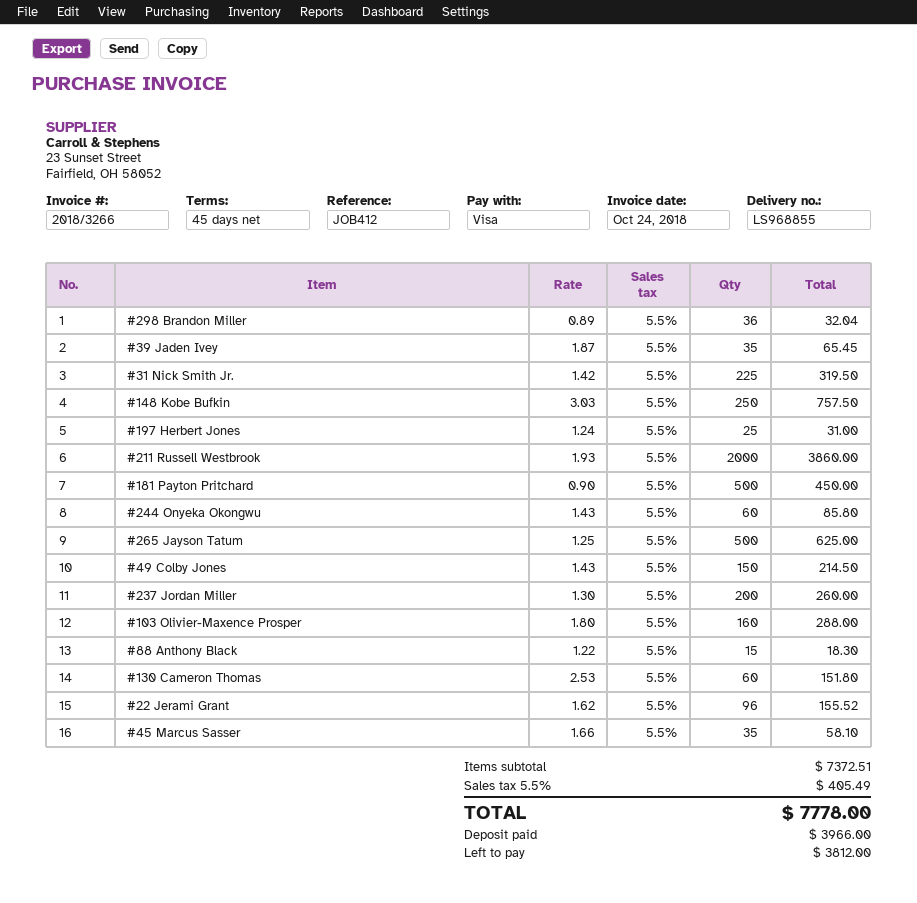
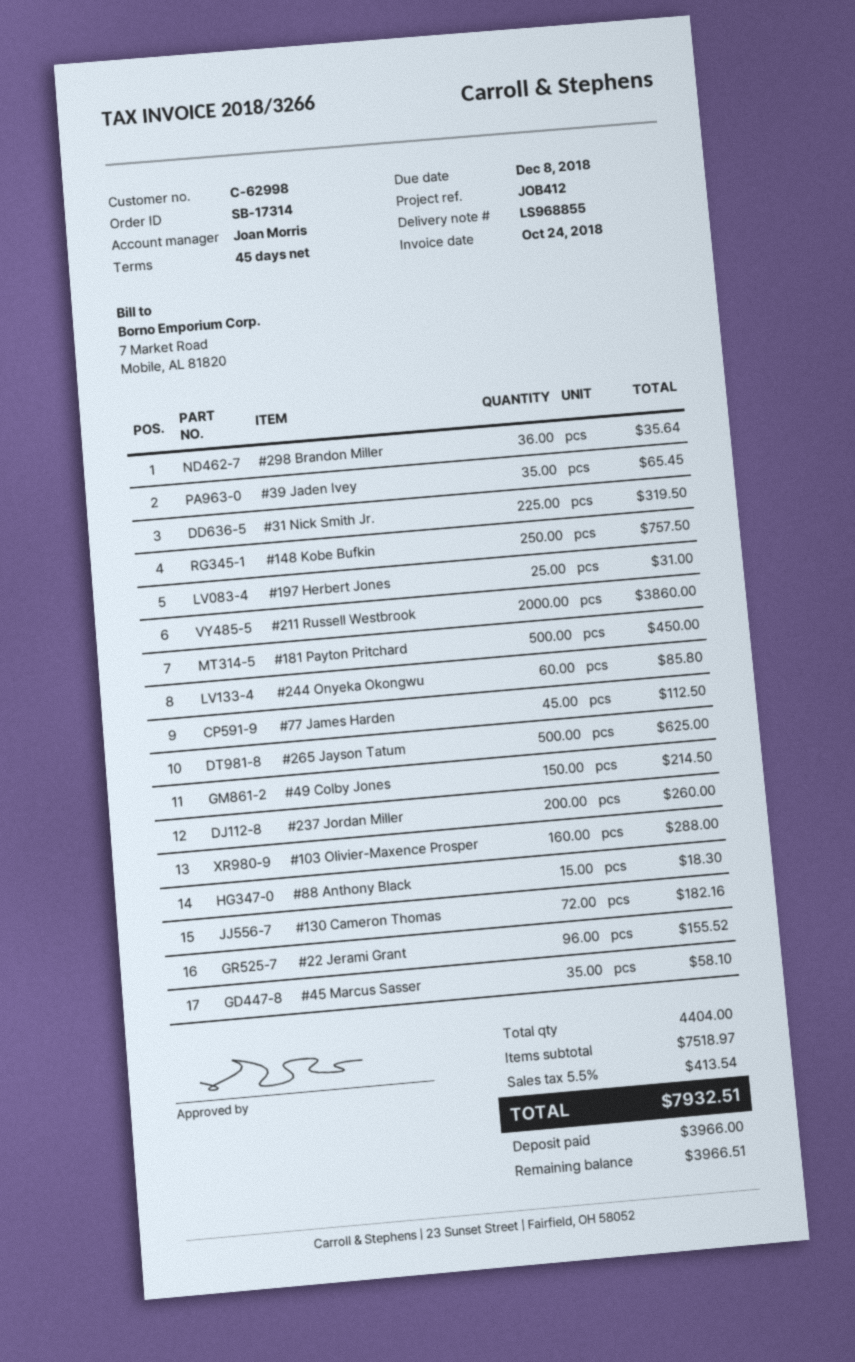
#298 Brandon Miller: 36 for 32.04 -> 36 for 35.64
#130 Cameron Thomas: 60 for 151.80 -> 72 for 182.16
#77 James Harden: none -> 45 for 112.50
subtotal: 7372.51 -> 7518.97
tax: 5.5% = 405.49 -> 5.5% = 413.54
total: 7778.00 -> 7932.51
balance: 3812.00 -> 3966.51

